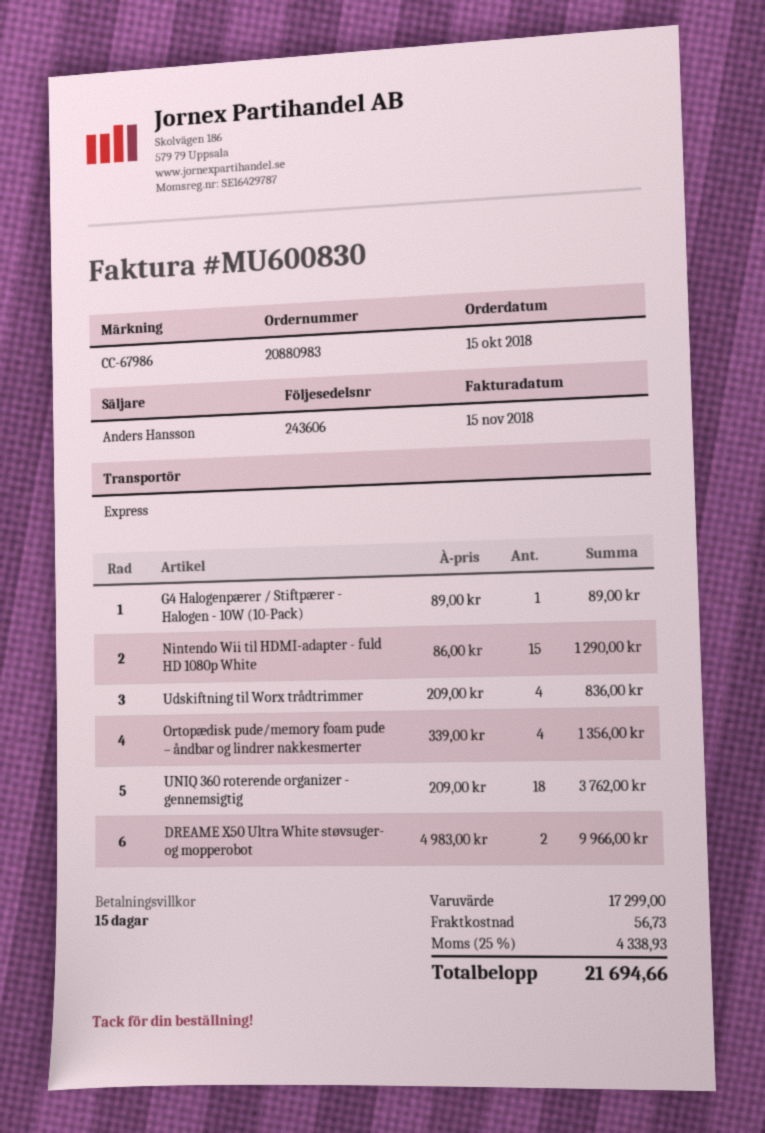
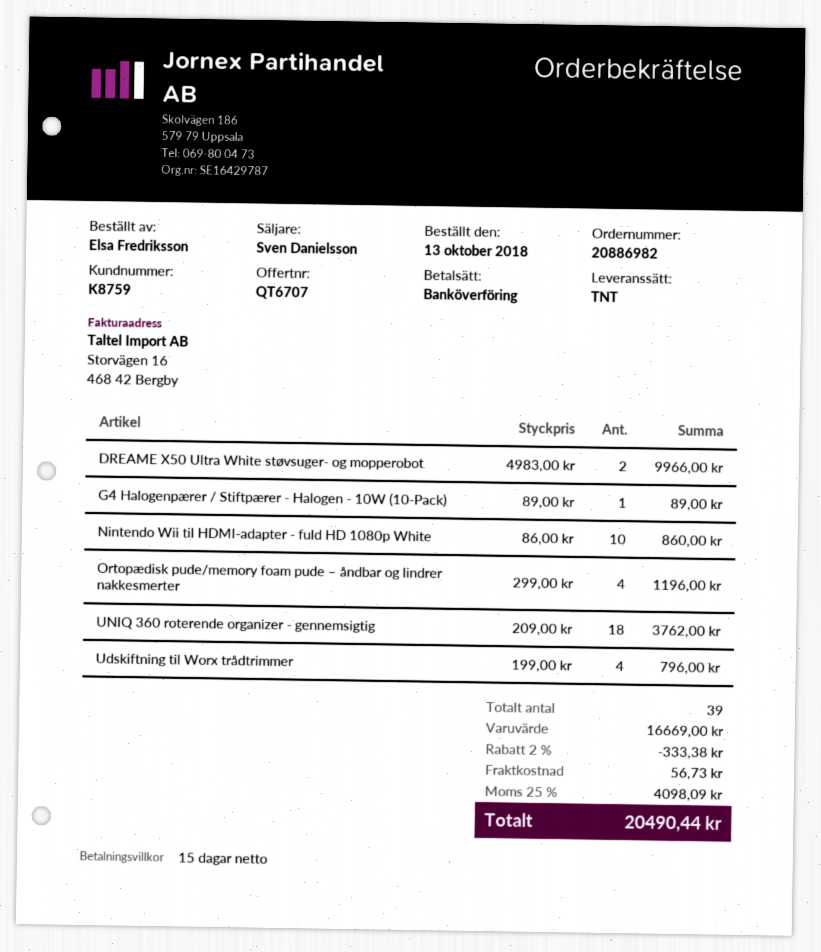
order number: 20880983 -> 20886982
order date: 2018-10-15 -> 2018-10-13
sales rep: Anders Hansson -> Sven Danielsson
shipping method: express -> TNT
Nintendo Wii til HDMI-adapter - fuld HD 1080p White: 15 x 86.00 = 1290.00 -> 10 x 86.00 = 860.00
Udskiftning til Worx trådtrimmer: 4 x 209.00 = 836.00 -> 4 x 199.00 = 796.00
Ortopædisk pude/memory foam pude – åndbar og lindrer nakkesmerter: 4 x 339.00 = 1356.00 -> 4 x 299.00 = 1196.00
subtotal: 17299.00 -> 16669.00
discount: none -> 2% = 333.38
tax: 25% = 4338.93 -> 25% = 4098.09
total: 21694.66 -> 20490.44

